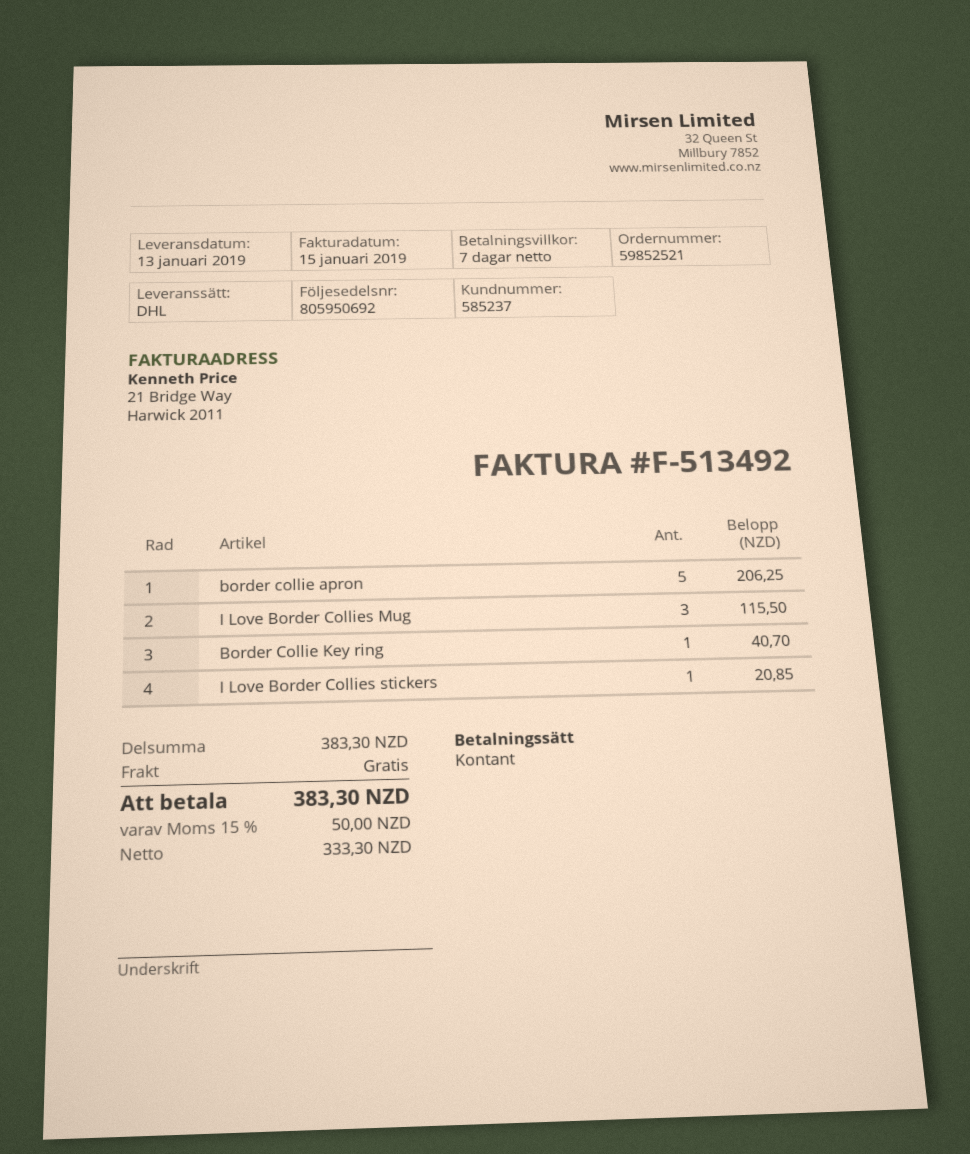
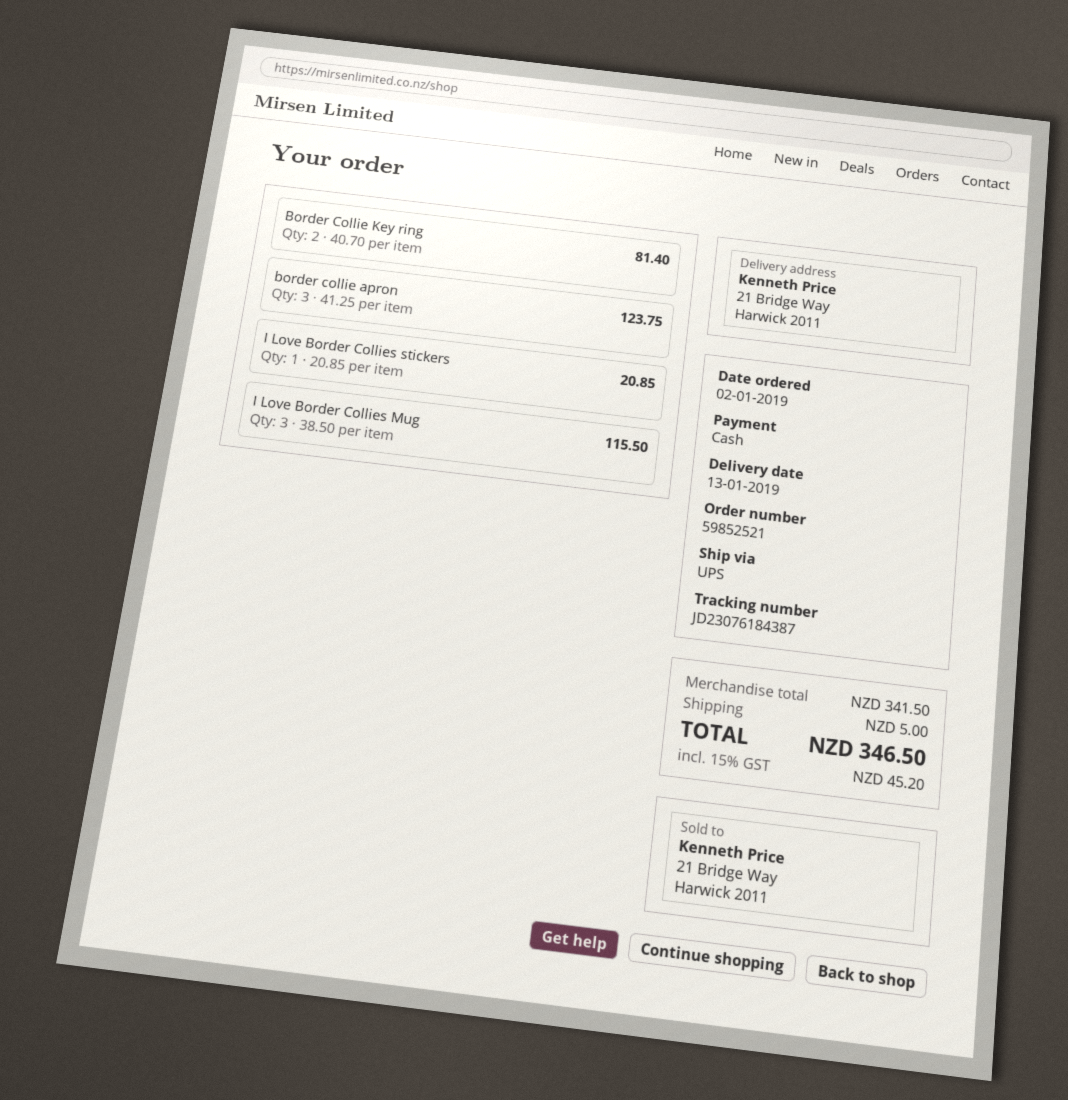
shipping method: DHL -> UPS
border collie apron: 5 for 206.25 -> 3 for 123.75
Border Collie Key ring: 1 for 40.70 -> 2 for 81.40
subtotal: 383.30 -> 341.50
shipping: 0.00 -> 5.00
tax: 15% = 50.00 -> 15% = 45.20
total: 383.30 -> 346.50

